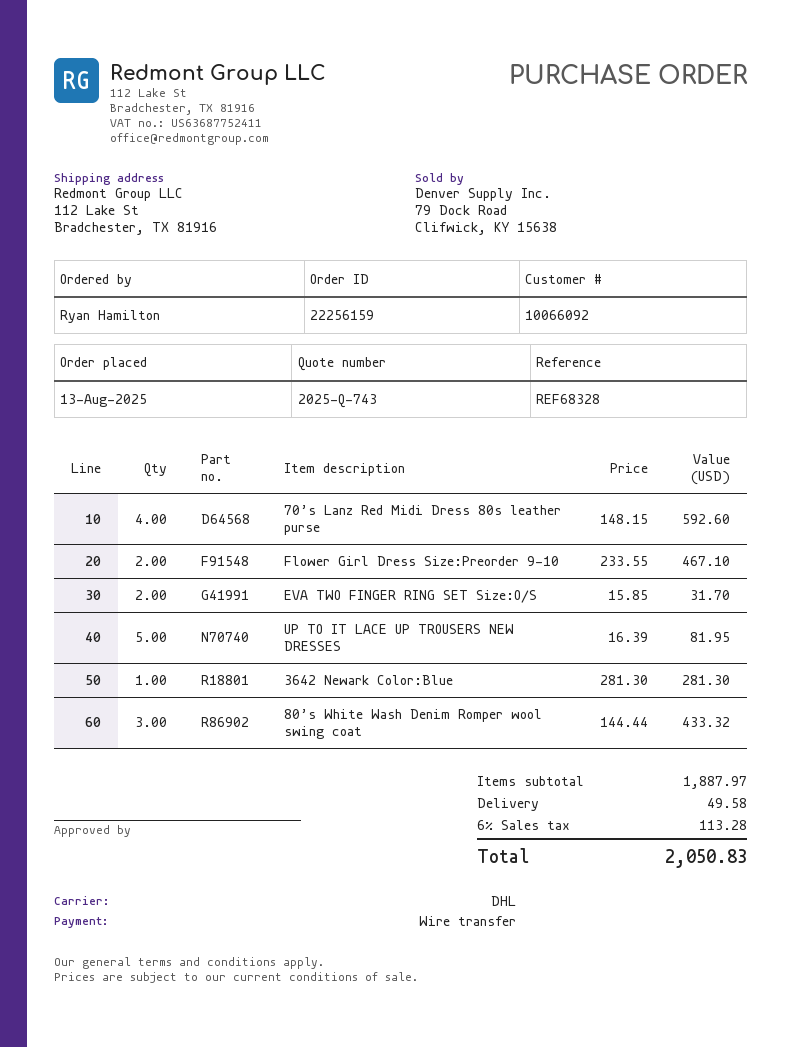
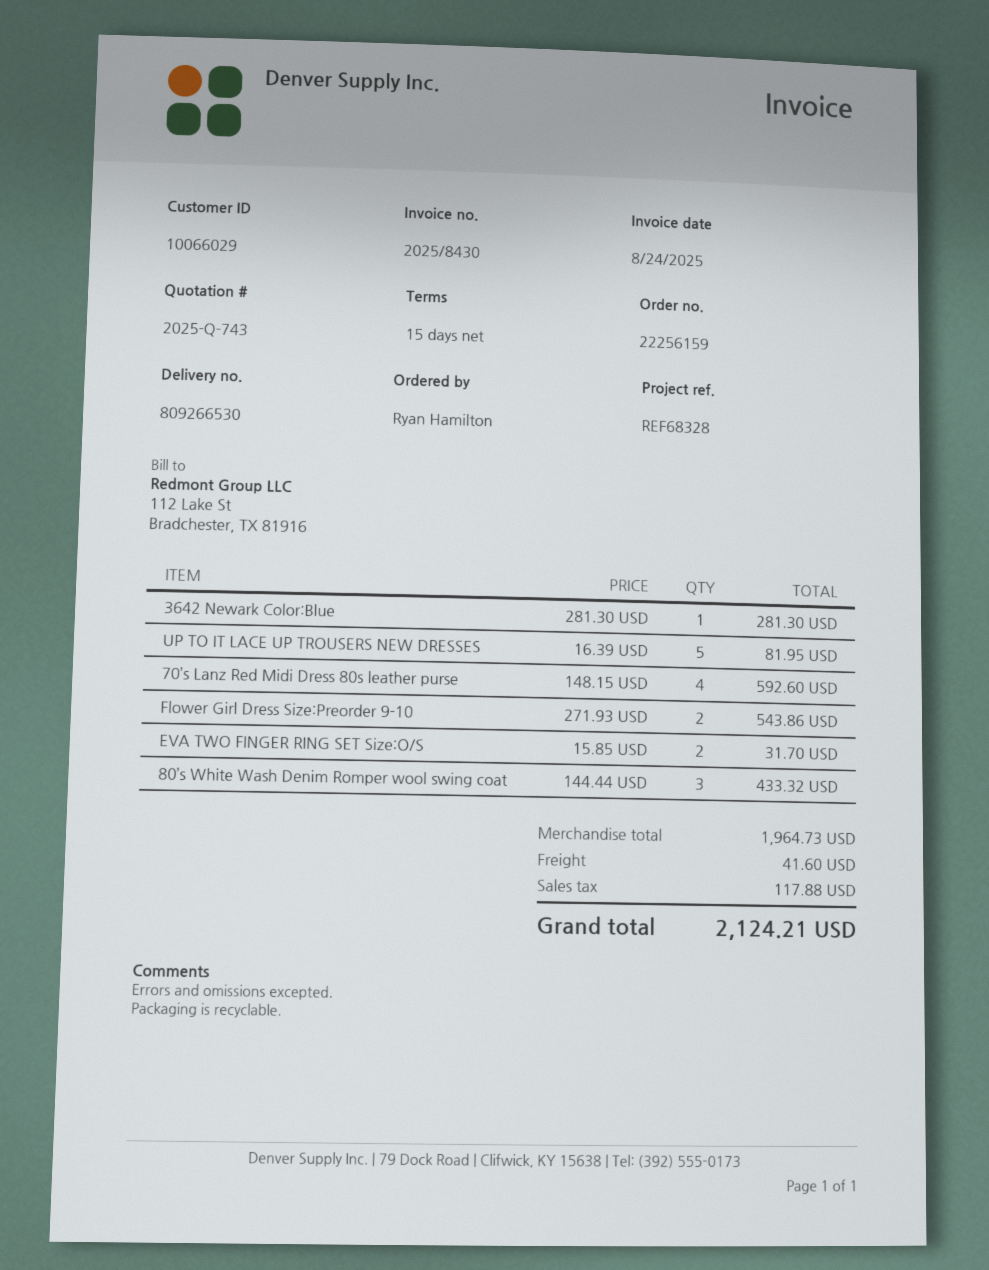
customer number: 10066092 -> 10066029
Flower Girl Dress Size:Preorder 9-10: 2 x 233.55 = 467.10 -> 2 x 271.93 = 543.86
subtotal: 1887.97 -> 1964.73
shipping: 49.58 -> 41.60
tax: 113.28 -> 117.88
total: 2050.83 -> 2124.21

